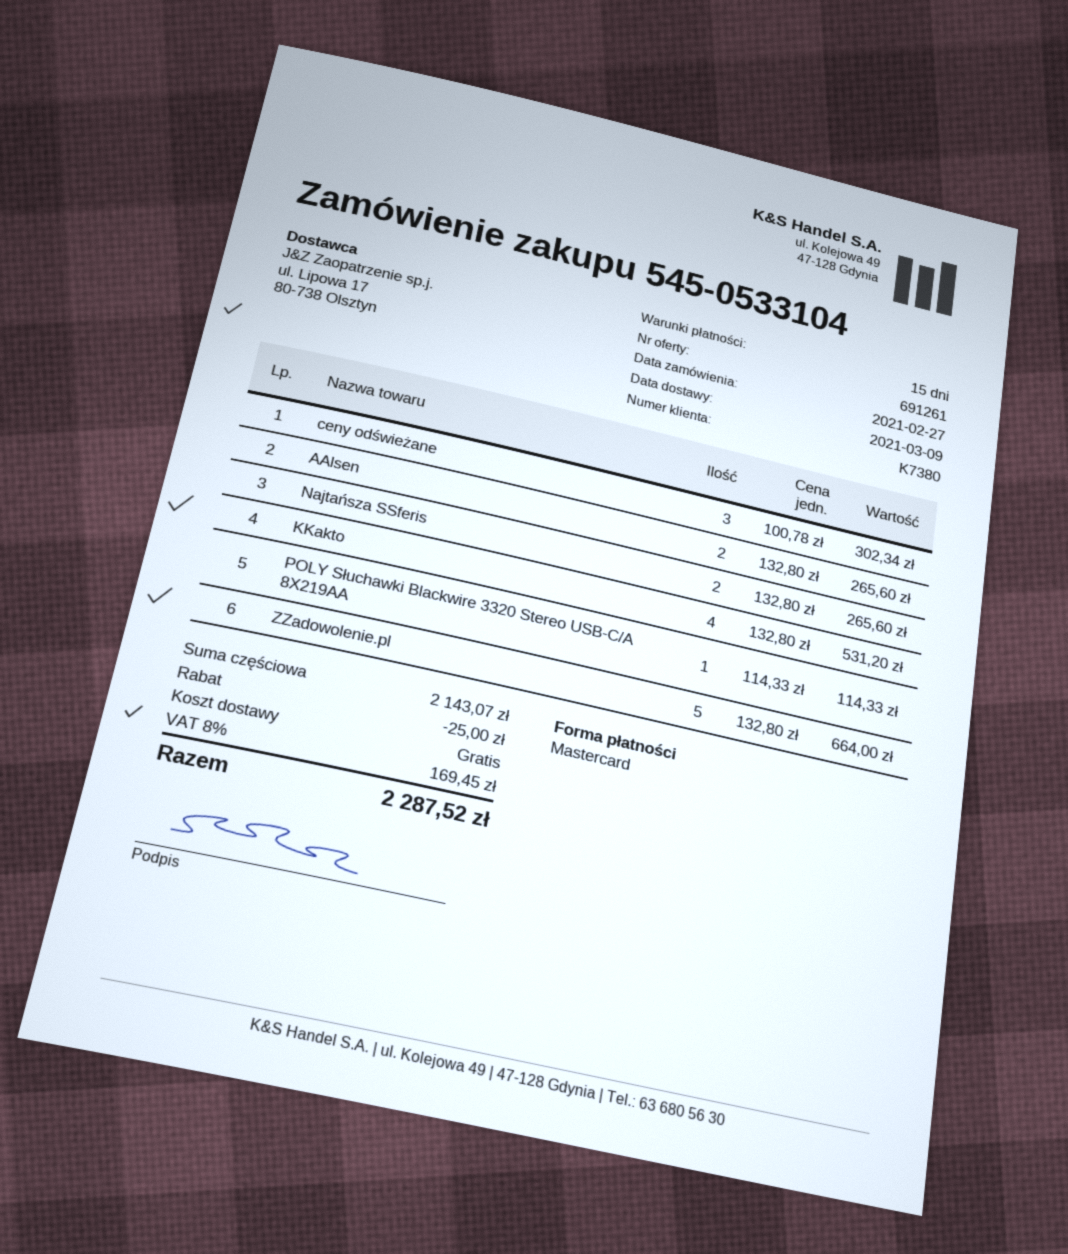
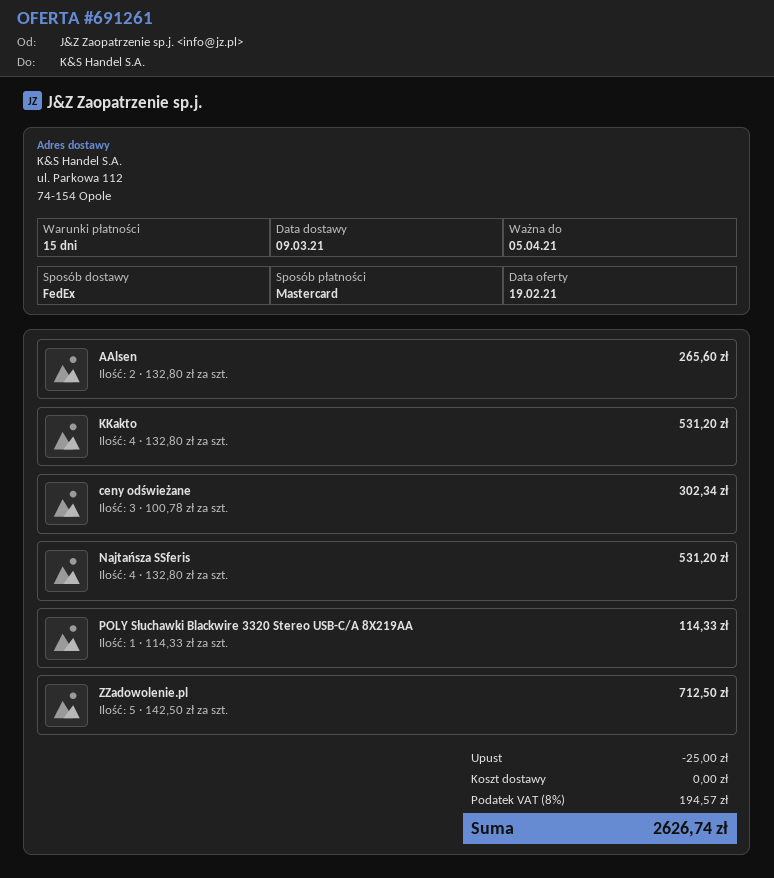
Najtańsza SSferis: 2 x 132.80 = 265.60 -> 4 x 132.80 = 531.20
ZZadowolenie.pl: 5 x 132.80 = 664.00 -> 5 x 142.50 = 712.50
tax: 8% = 169.45 -> 8% = 194.57
total: 2287.52 -> 2626.74

